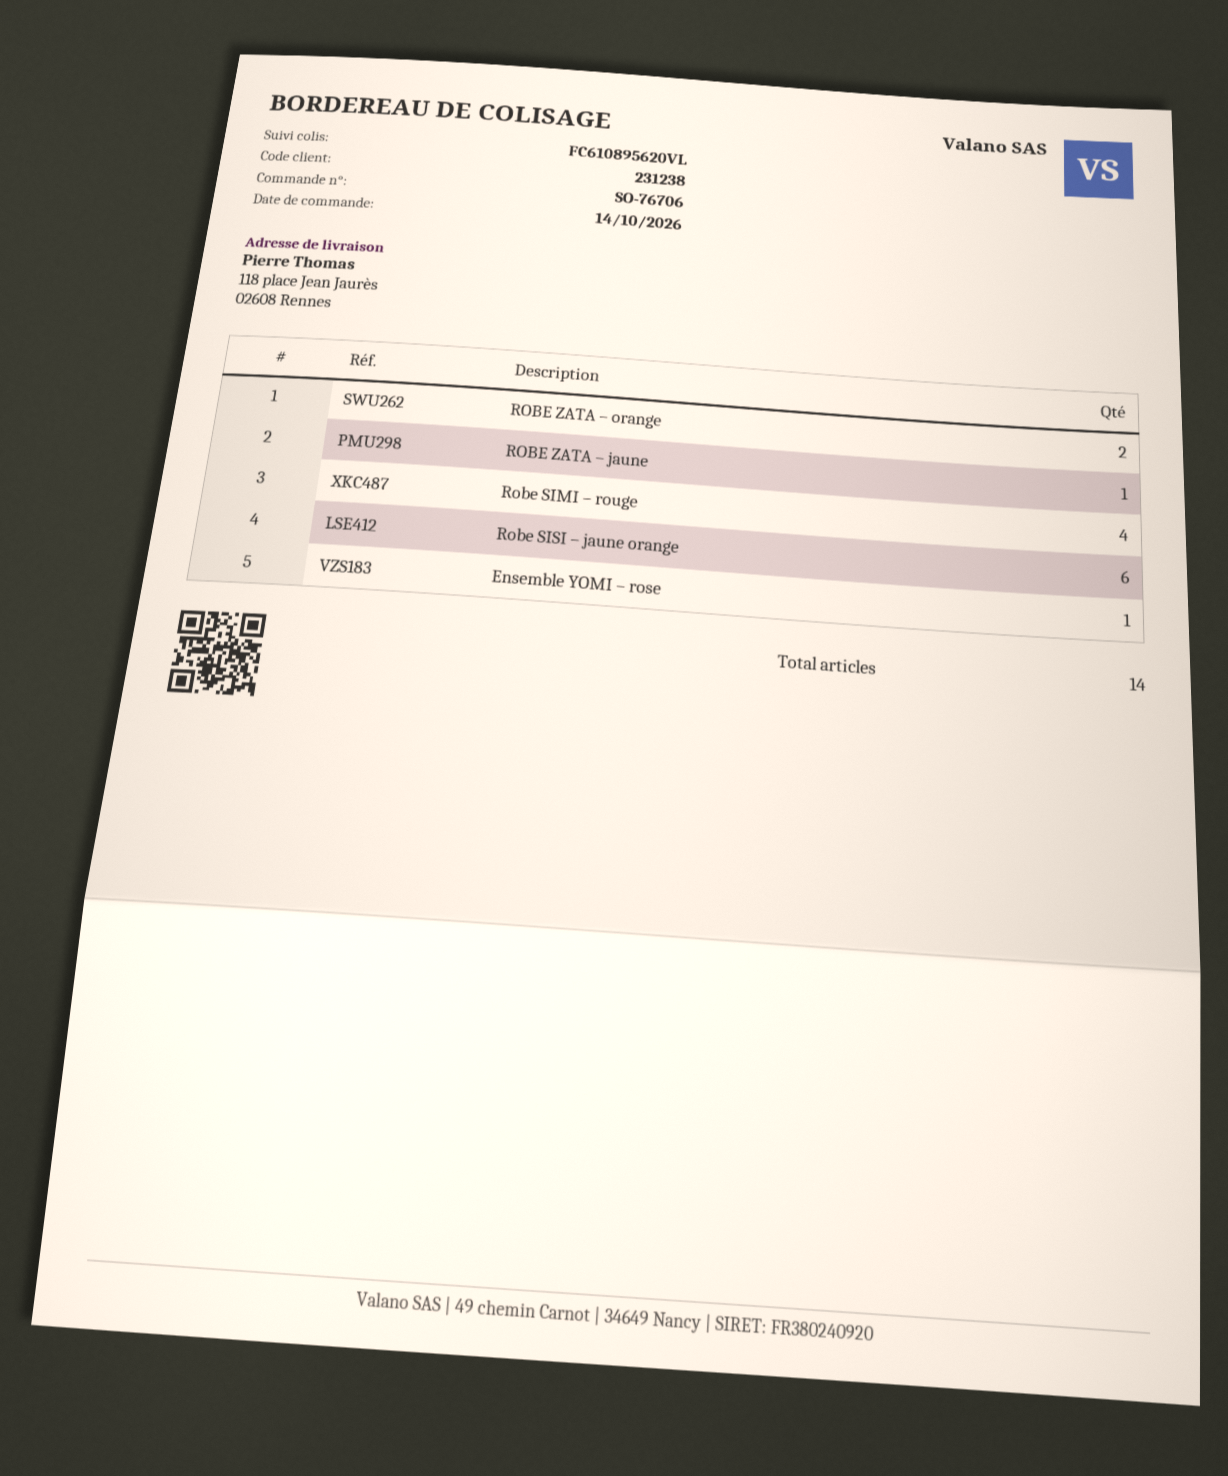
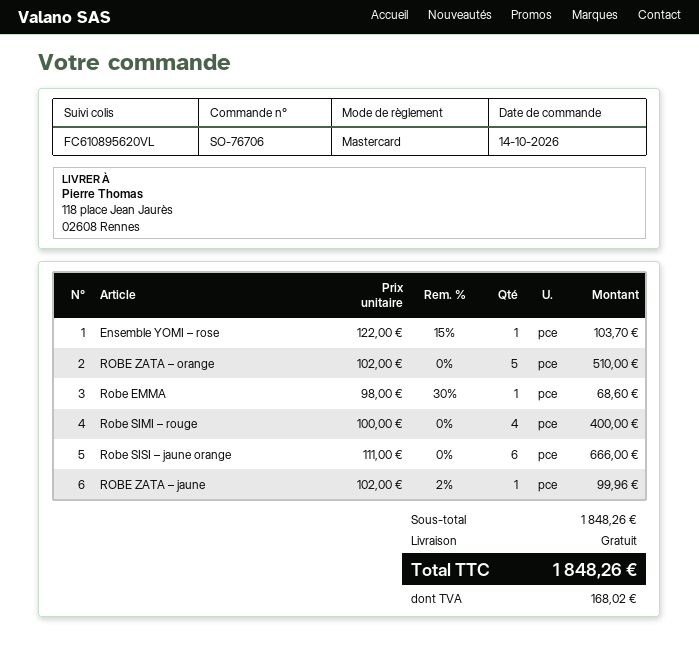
ROBE ZATA – orange: 2 -> 5
Robe EMMA: none -> 1

